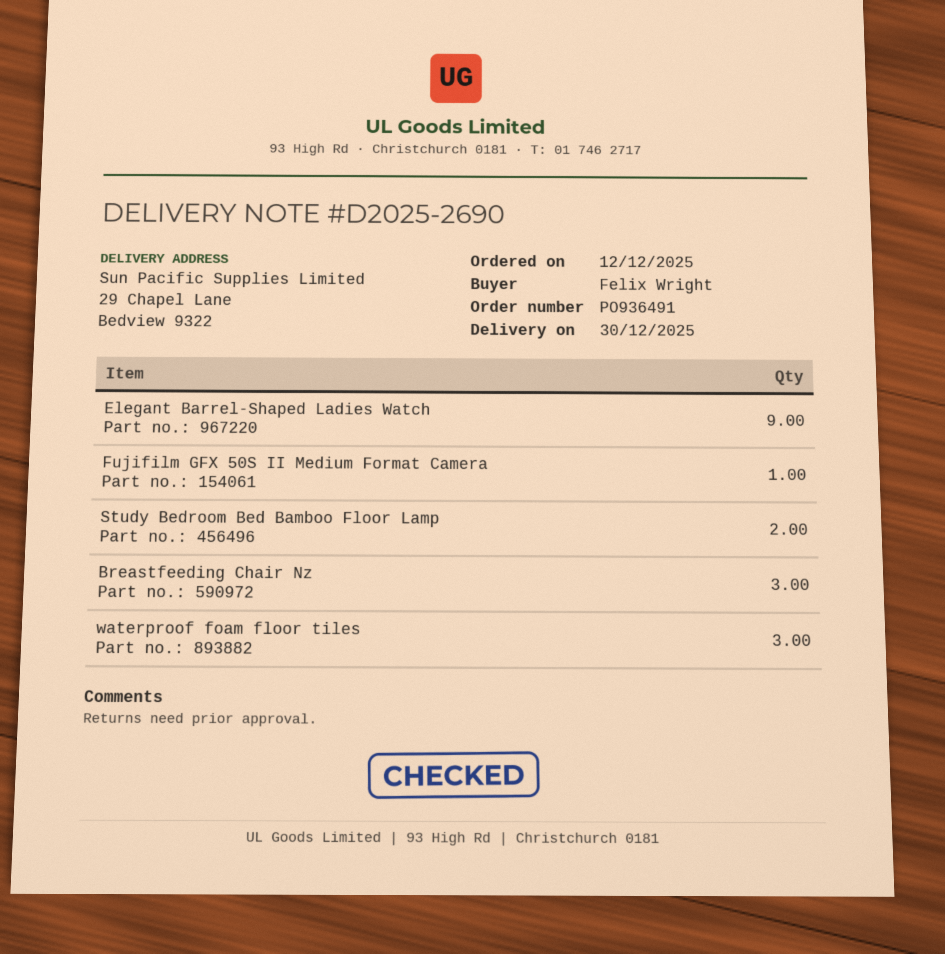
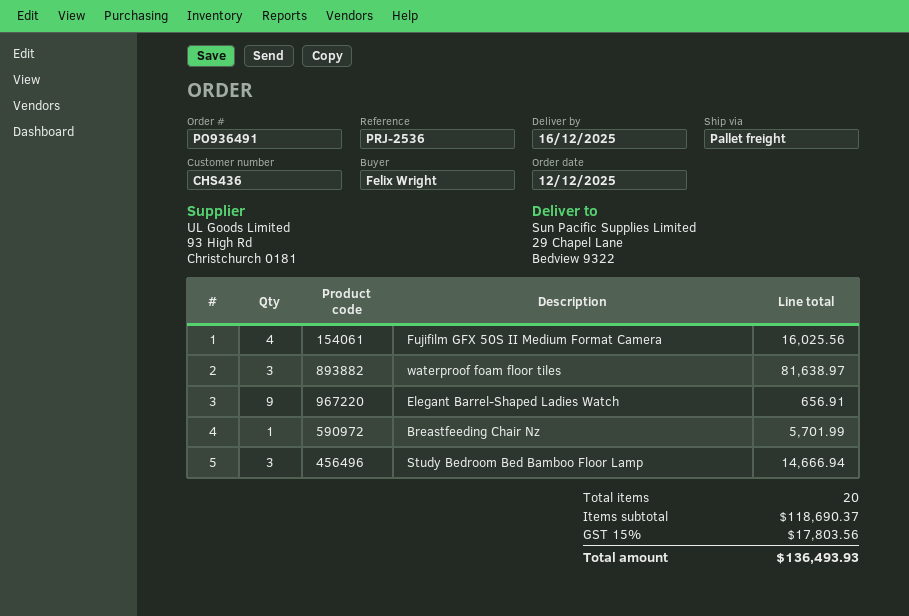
delivery date: 2025-12-30 -> 2025-12-16
Fujifilm GFX 50S II Medium Format Camera: 1 -> 4
Study Bedroom Bed Bamboo Floor Lamp: 2 -> 3
Breastfeeding Chair Nz: 3 -> 1

